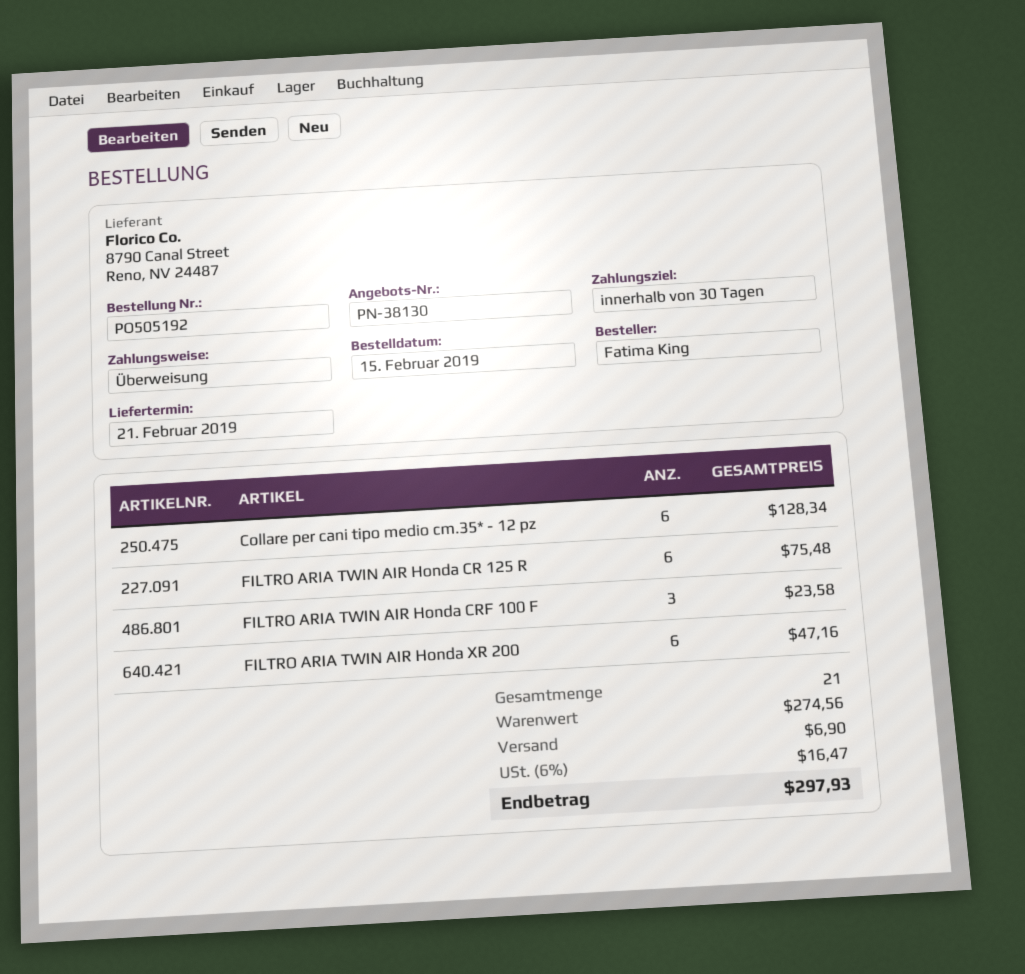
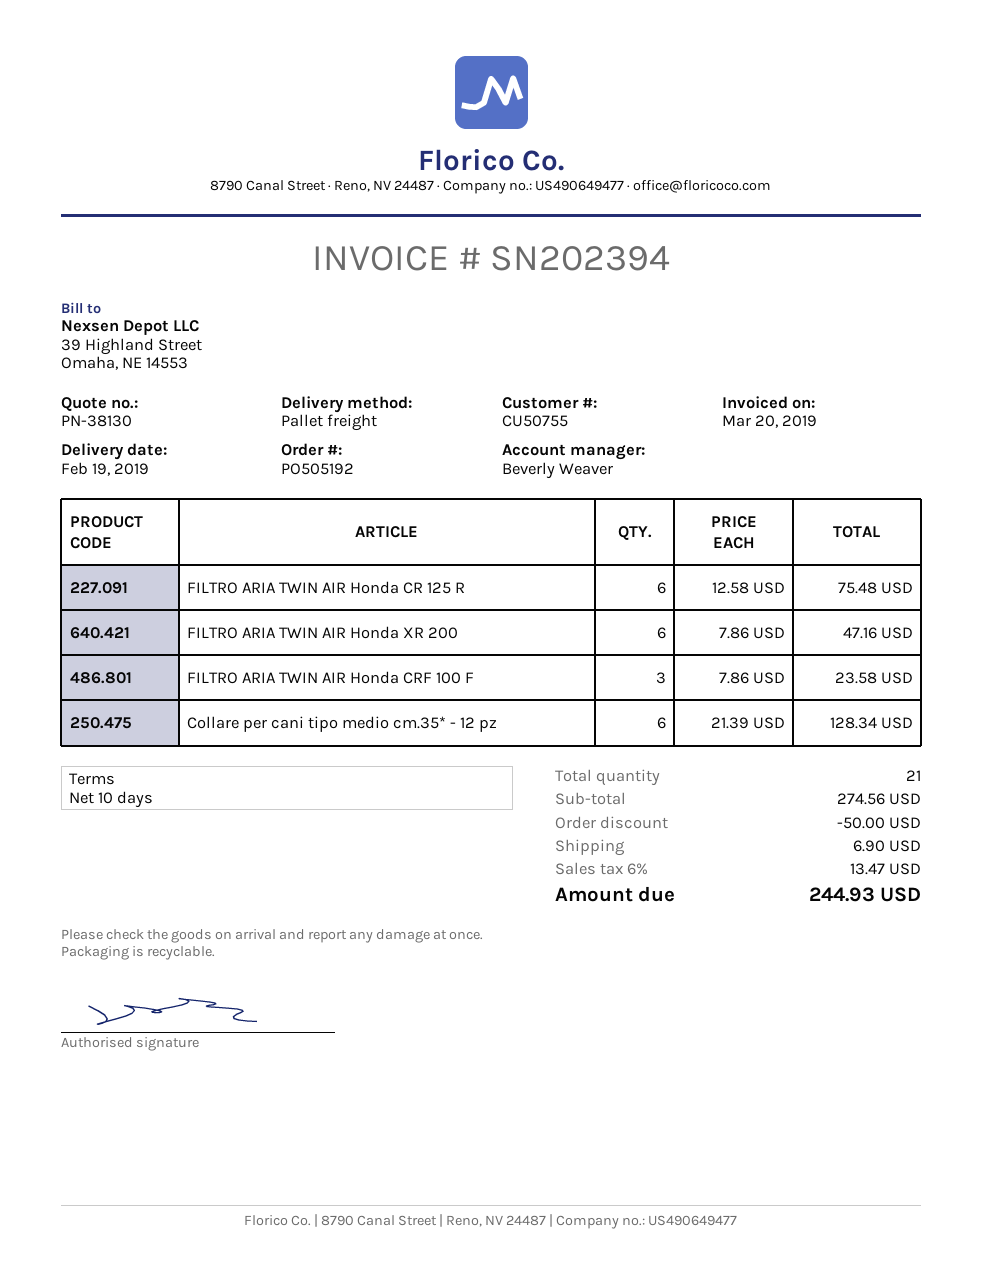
delivery date: 2019-02-21 -> 2019-02-19
payment terms: 30 days -> 10 days
discount: none -> 50.00
tax: 6% = 16.47 -> 6% = 13.47
total: 297.93 -> 244.93

